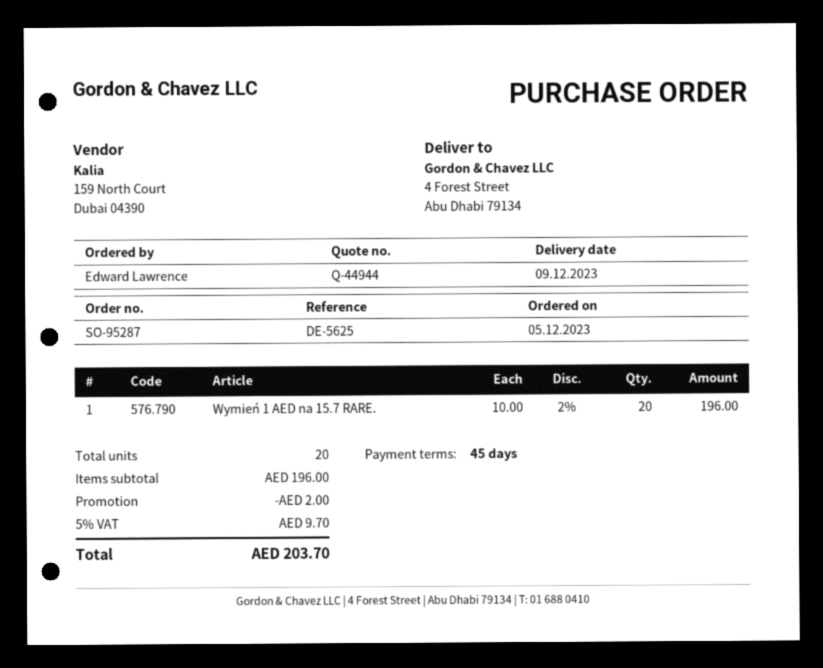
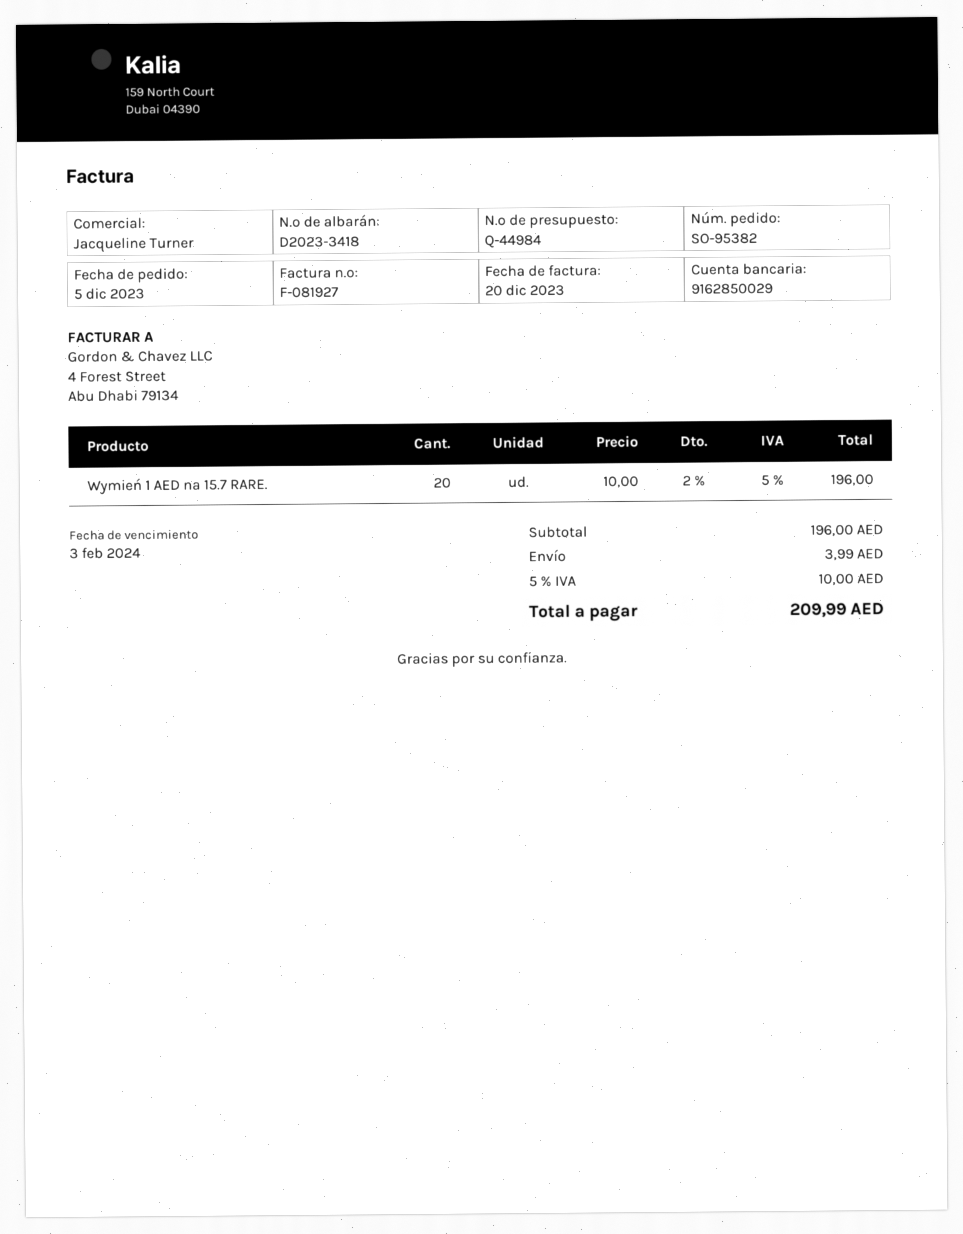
quote number: Q-44944 -> Q-44984
order number: SO-95287 -> SO-95382
discount: 2.00 -> none
shipping: none -> 3.99
tax: 5% = 9.70 -> 5% = 10.00
total: 203.70 -> 209.99

